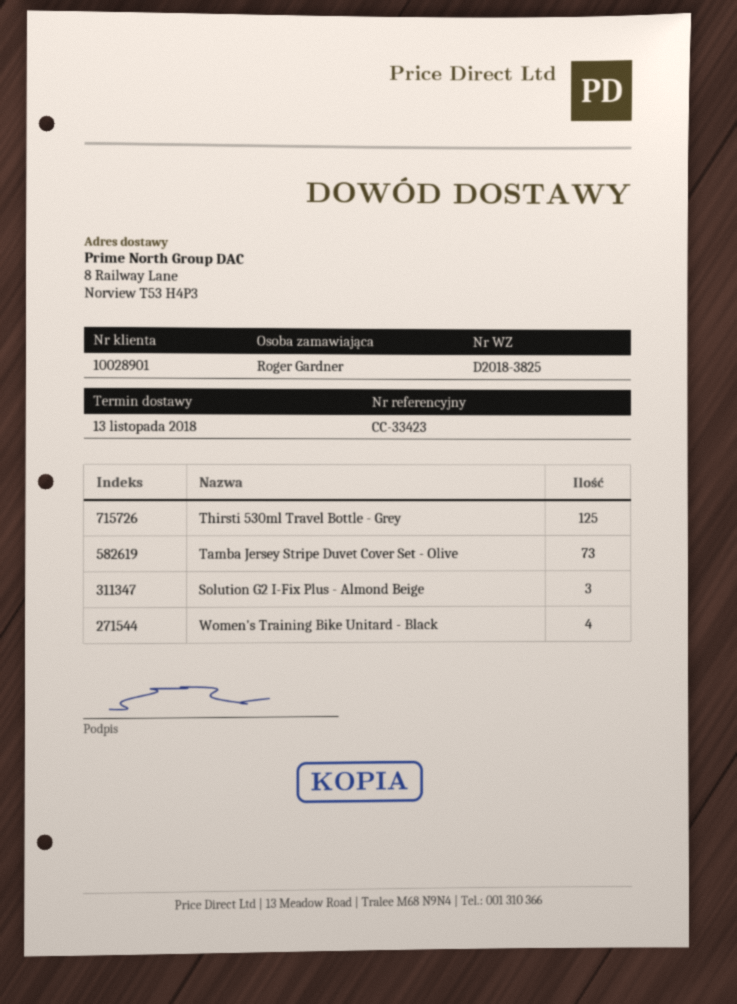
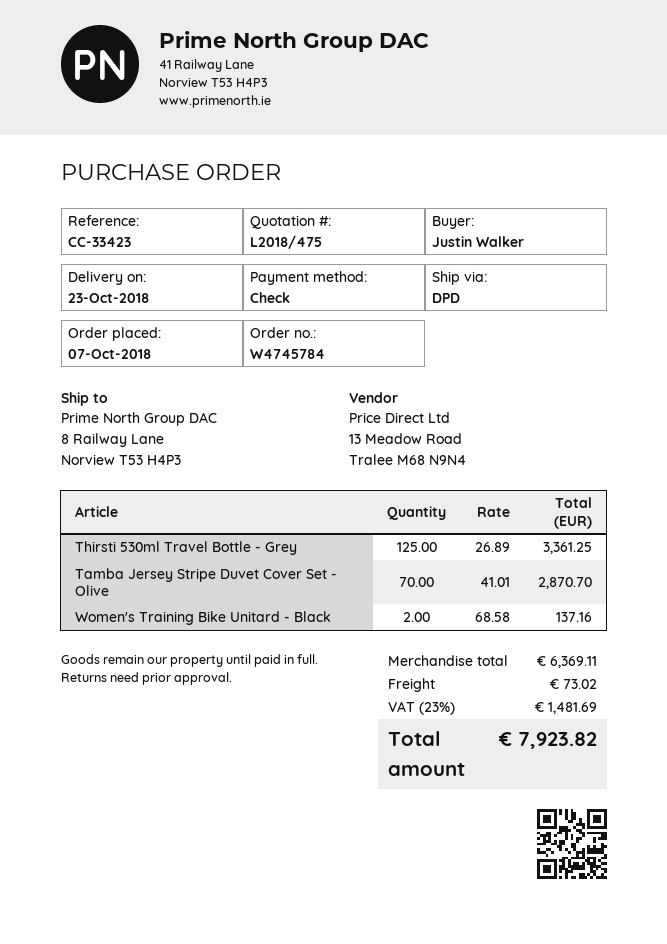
delivery date: 2018-11-13 -> 2018-10-23
ordered by: Roger Gardner -> Justin Walker
Tamba Jersey Stripe Duvet Cover Set - Olive: 73 -> 70
Solution G2 I-Fix Plus - Almond Beige: 3 -> none
Women's Training Bike Unitard - Black: 4 -> 2

